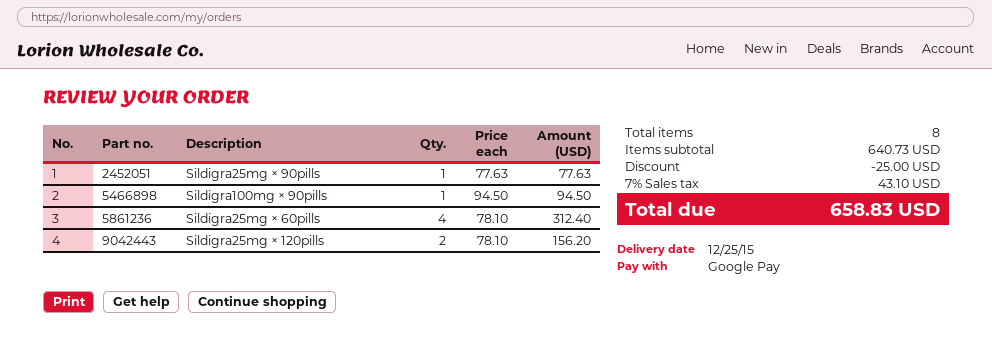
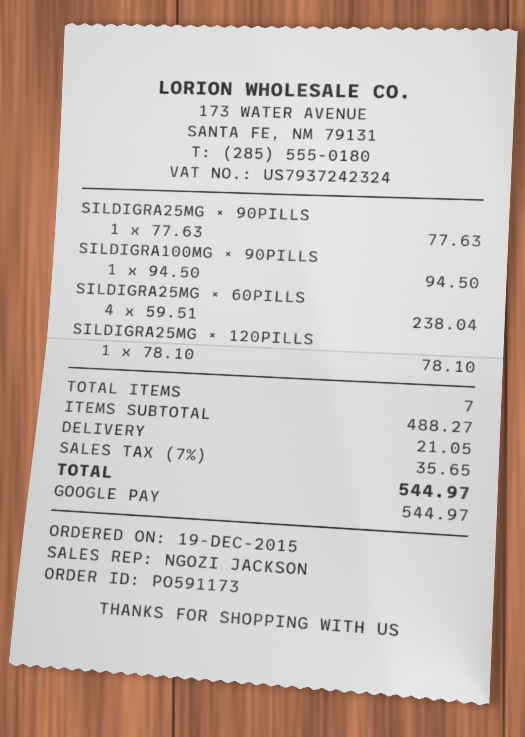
Sildigra25mg × 60pills: 4 x 78.10 = 312.40 -> 4 x 59.51 = 238.04
Sildigra25mg × 120pills: 2 x 78.10 = 156.20 -> 1 x 78.10 = 78.10
total quantity: 8 -> 7
subtotal: 640.73 -> 488.27
discount: 25.00 -> none
shipping: none -> 21.05
tax: 7% = 43.10 -> 7% = 35.65
total: 658.83 -> 544.97

